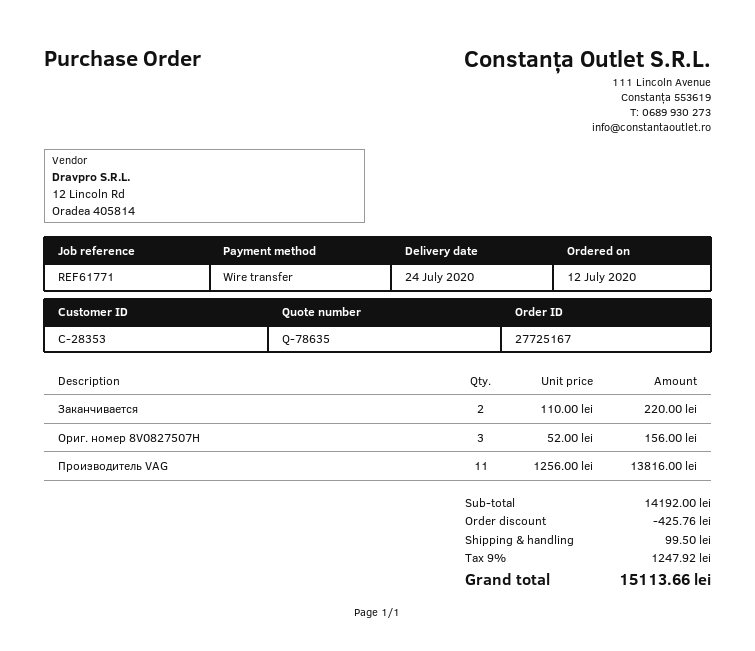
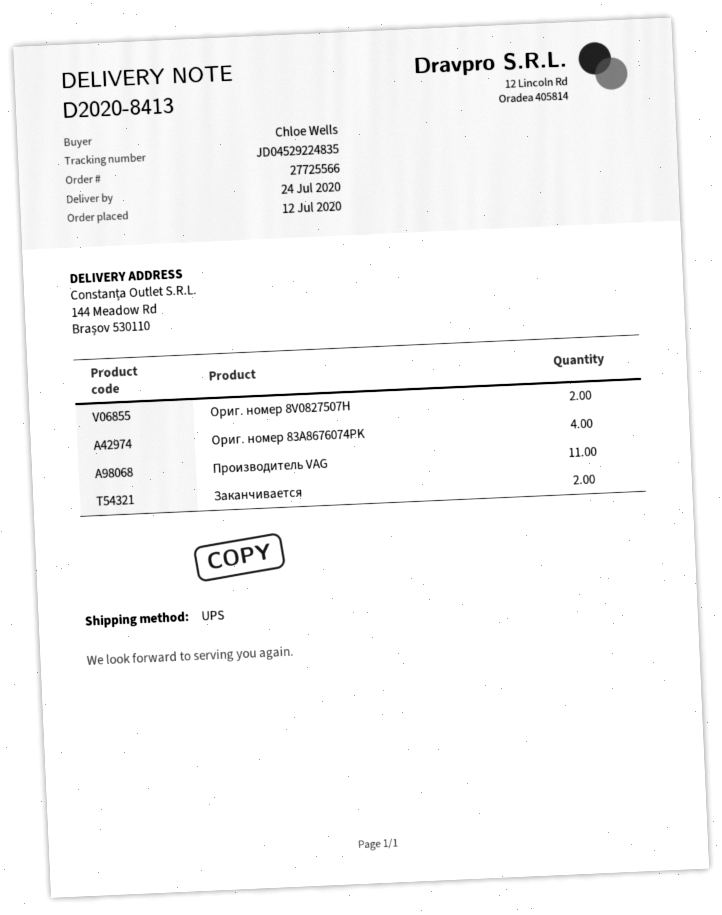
order number: 27725167 -> 27725566
Ориг. номер 8V0827507H: 3 -> 2
Ориг. номер 83A8676074PK: none -> 4

